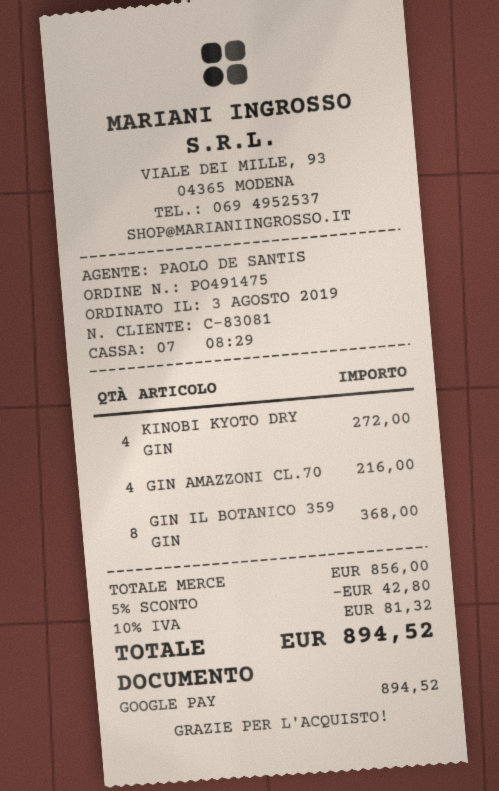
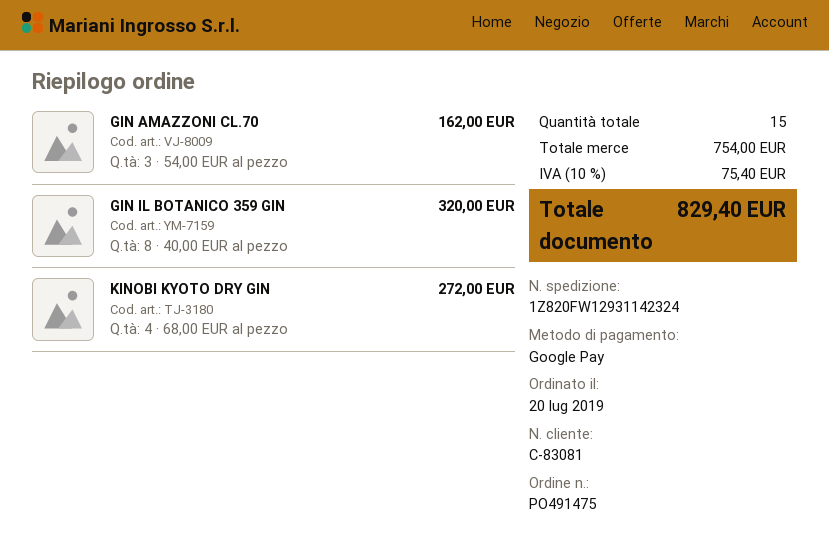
order date: 2019-08-03 -> 2019-07-20
GIN AMAZZONI CL.70: 4 for 216.00 -> 3 for 162.00
GIN IL BOTANICO 359 GIN: 8 for 368.00 -> 8 for 320.00
subtotal: 856.00 -> 754.00
discount: 5% = 42.80 -> none
tax: 10% = 81.32 -> 10% = 75.40
total: 894.52 -> 829.40

